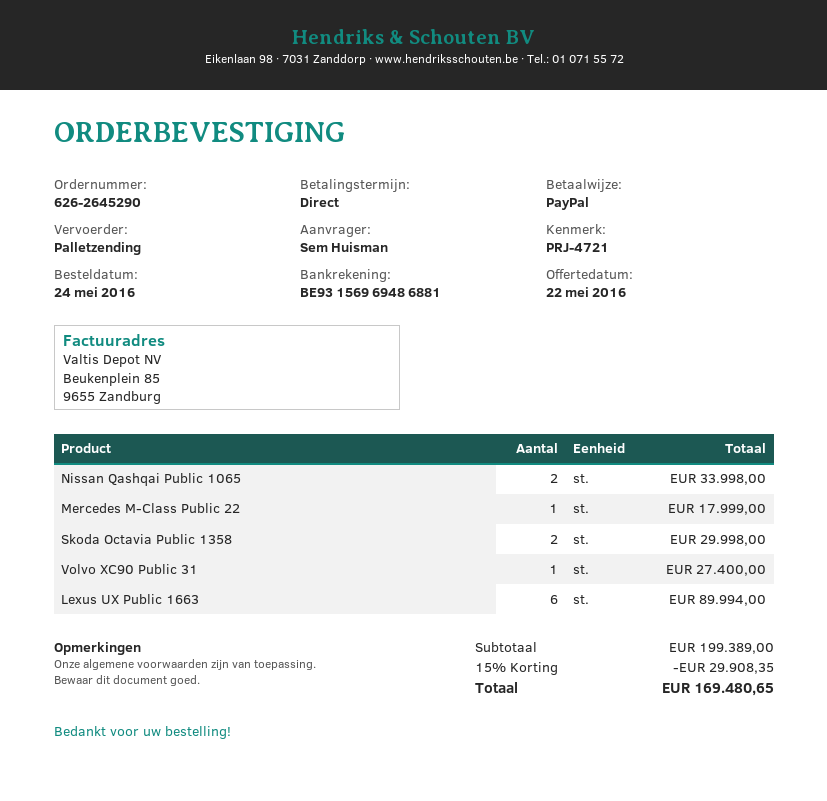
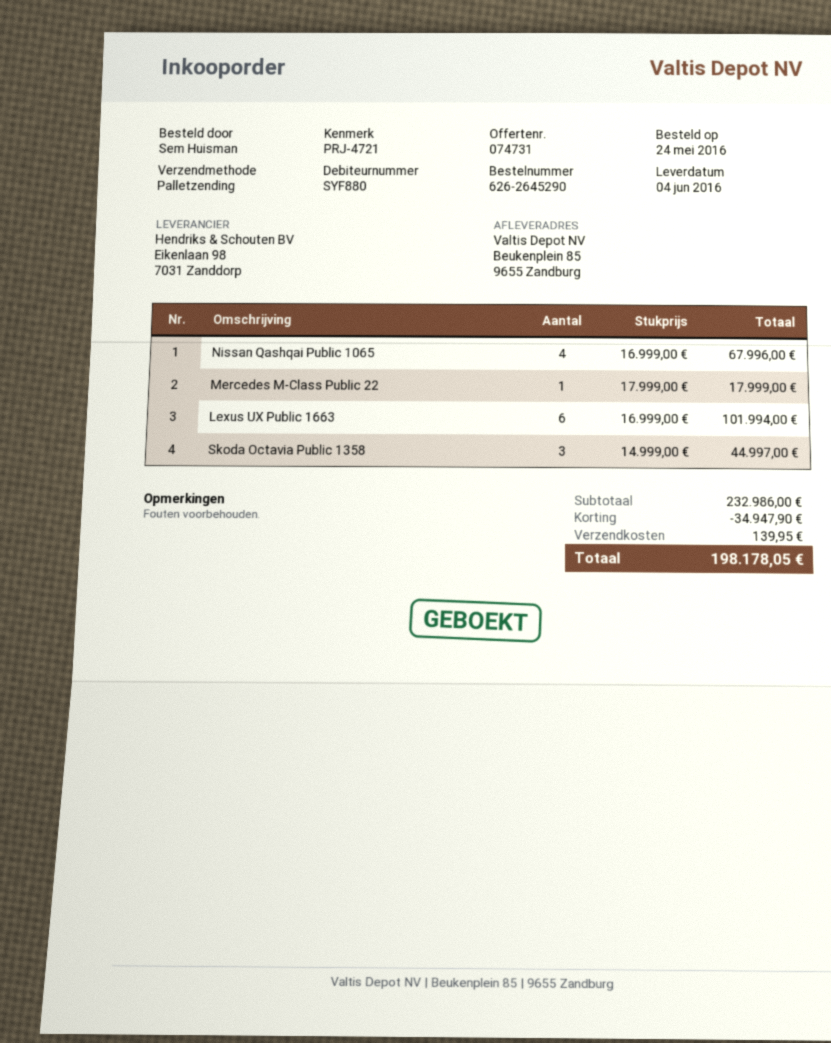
Nissan Qashqai Public 1065: 2 for 33998.00 -> 4 for 67996.00
Skoda Octavia Public 1358: 2 for 29998.00 -> 3 for 44997.00
Volvo XC90 Public 31: 1 for 27400.00 -> none
Lexus UX Public 1663: 6 for 89994.00 -> 6 for 101994.00
subtotal: 199389.00 -> 232986.00
discount: 29908.35 -> 34947.90
shipping: none -> 139.95
total: 169480.65 -> 198178.05

